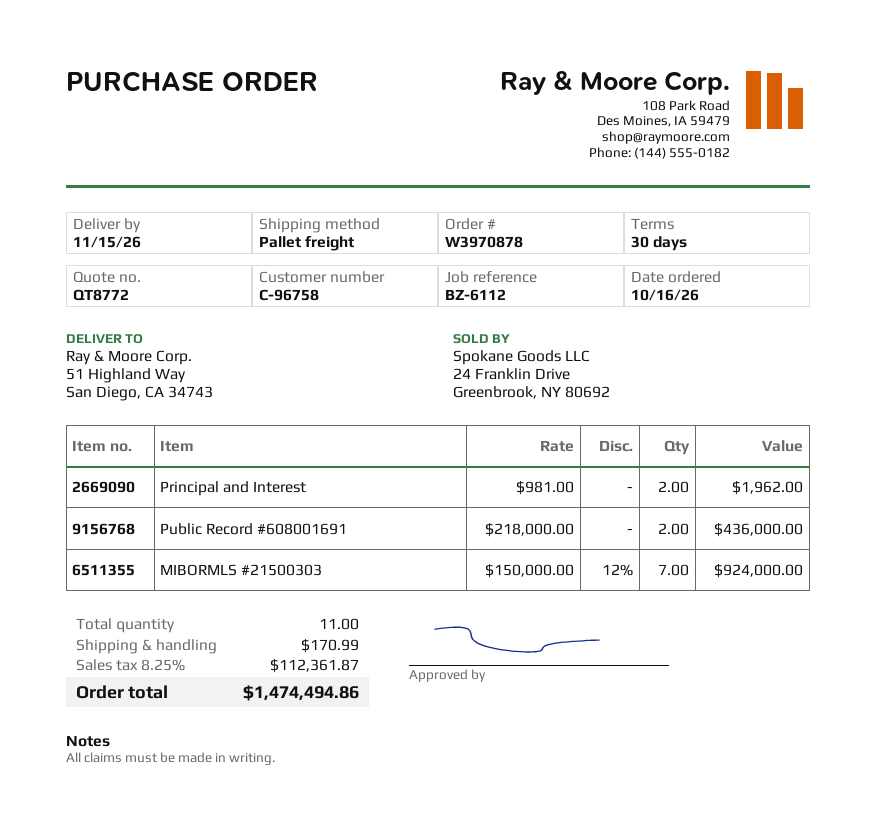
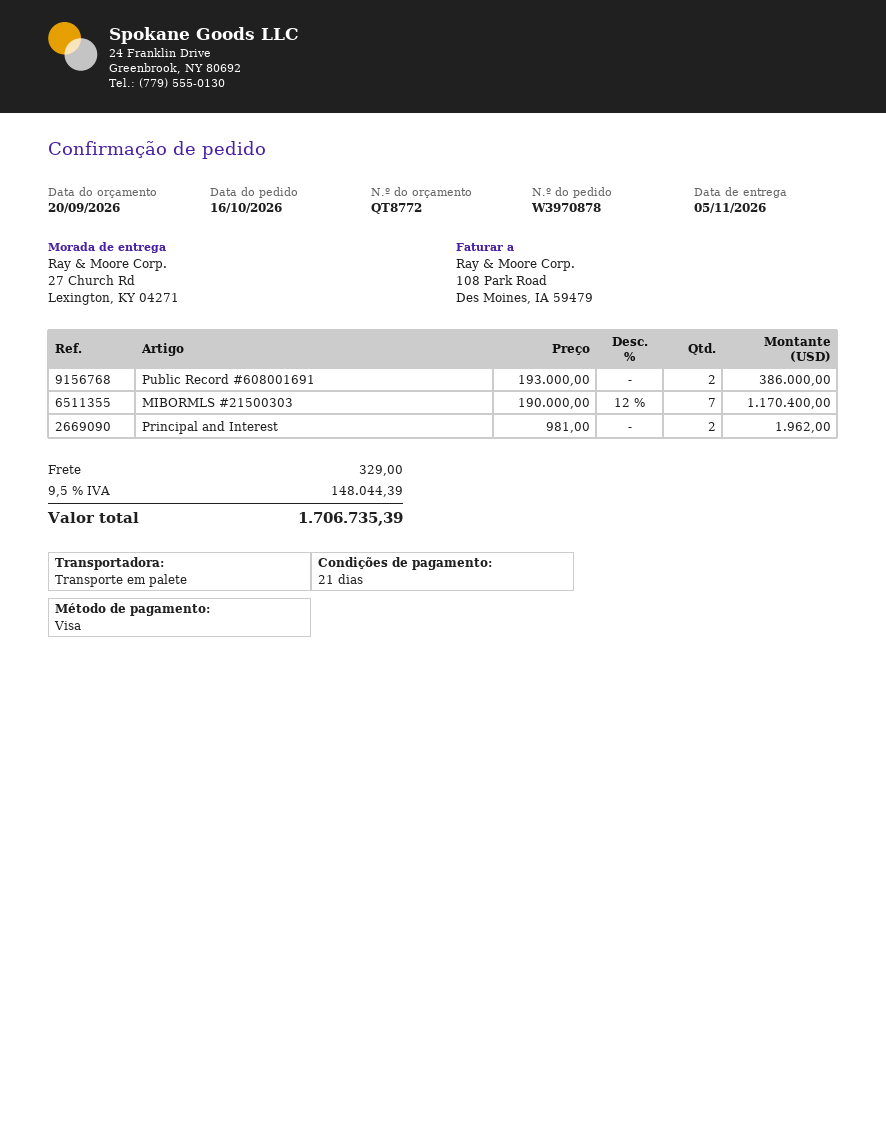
delivery date: 2026-11-15 -> 2026-11-05
payment terms: 30 days -> 21 days
ship to: 51 Highland Way, San Diego, CA 34743 -> 27 Church Rd, Lexington, KY 04271
Public Record #608001691: 2 x 218000.00 = 436000.00 -> 2 x 193000.00 = 386000.00
MIBORMLS #21500303: 7 x 150000.00 - 12% = 924000.00 -> 7 x 190000.00 - 12% = 1170400.00
shipping: 170.99 -> 329.00
tax: 8.25% = 112361.87 -> 9.5% = 148044.39
total: 1474494.86 -> 1706735.39

